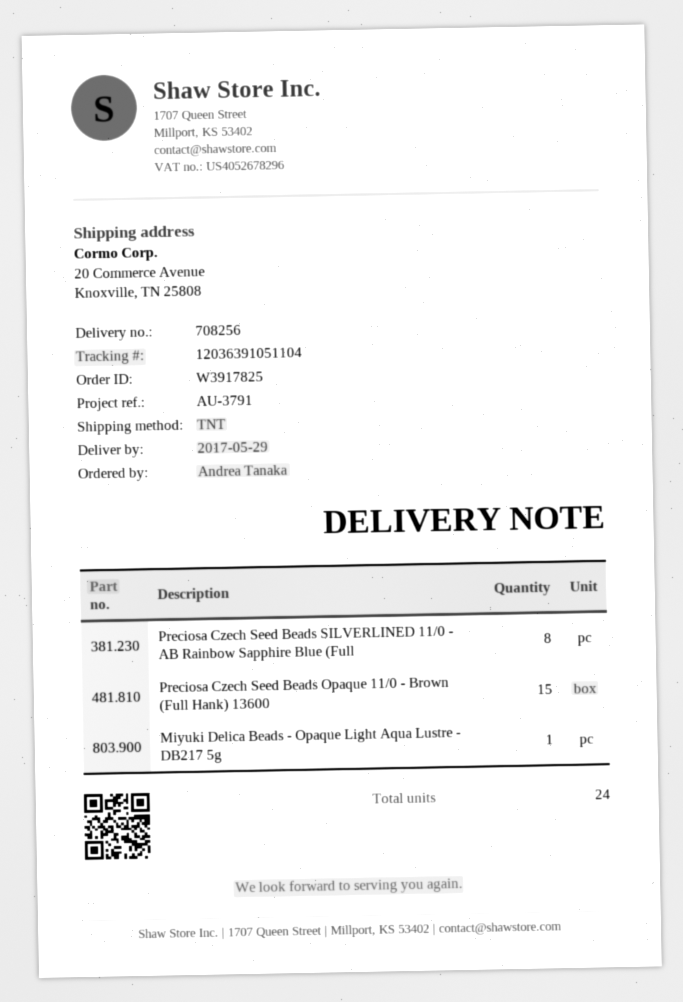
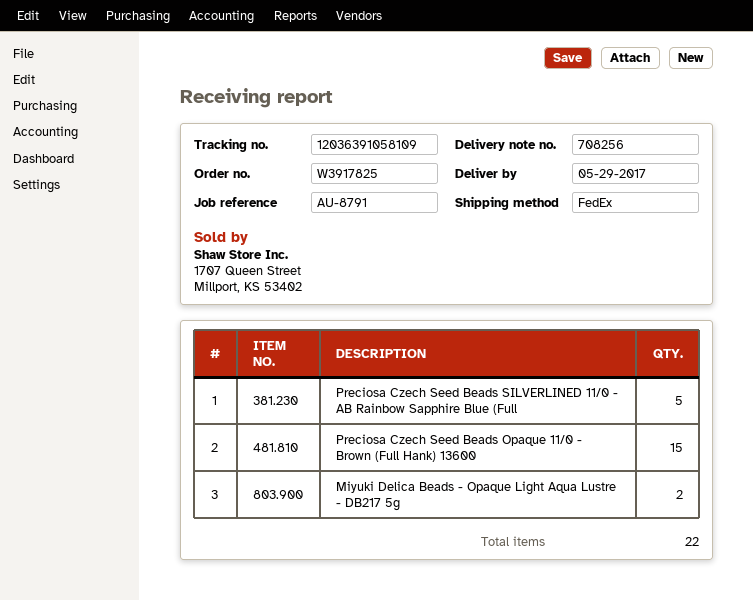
reference: AU-3791 -> AU-8791
shipping method: TNT -> FedEx
tracking number: 12036391051104 -> 12036391058109
Preciosa Czech Seed Beads SILVERLINED 11/0 - AB Rainbow Sapphire Blue (Full: 8 -> 5
Miyuki Delica Beads - Opaque Light Aqua Lustre - DB217 5g: 1 -> 2
total quantity: 24 -> 22

